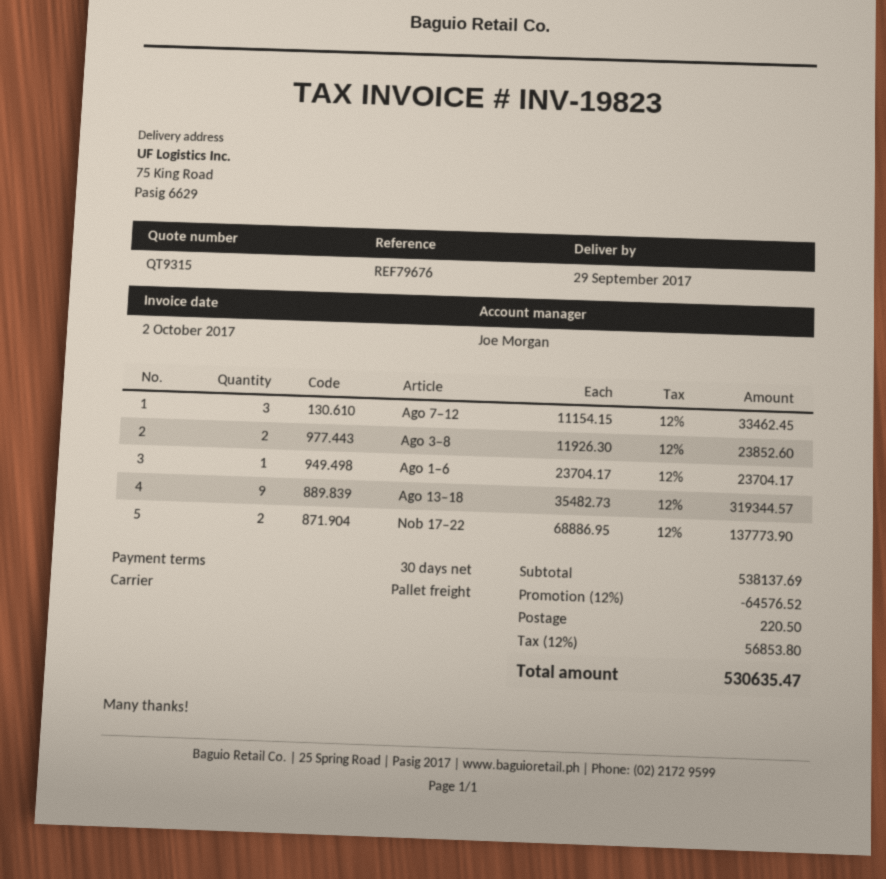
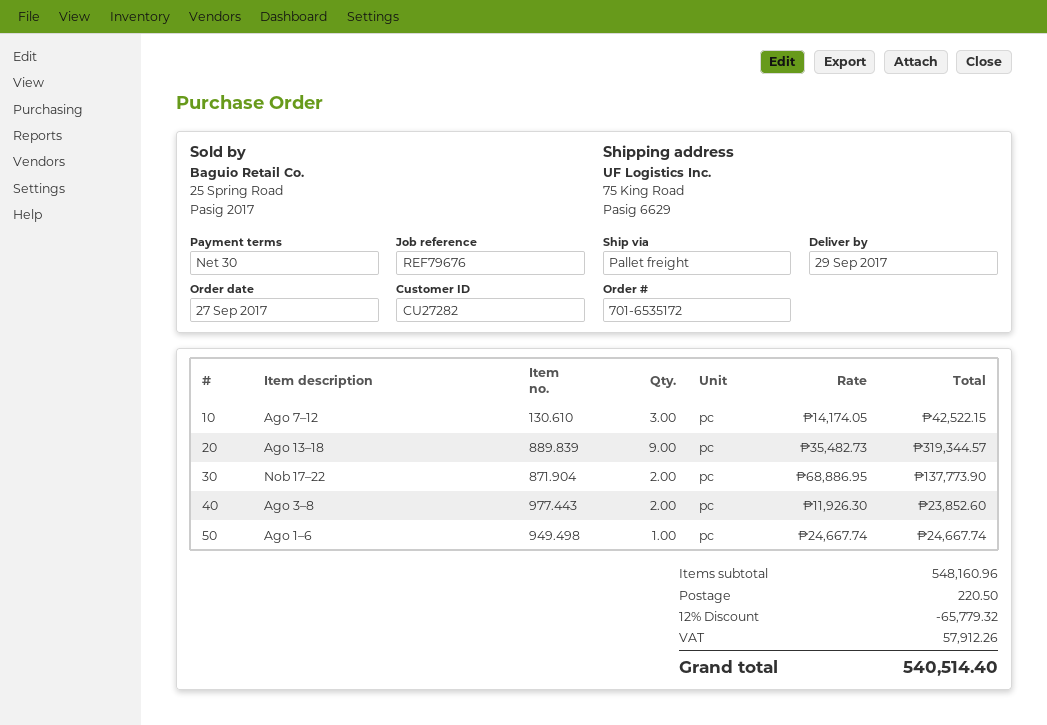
Ago 7–12: 3 x 11154.15 = 33462.45 -> 3 x 14174.05 = 42522.15
Ago 1–6: 1 x 23704.17 = 23704.17 -> 1 x 24667.74 = 24667.74
subtotal: 538137.69 -> 548160.96
discount: 12% = 64576.52 -> 12% = 65779.32
tax: 56853.80 -> 57912.26
total: 530635.47 -> 540514.40

